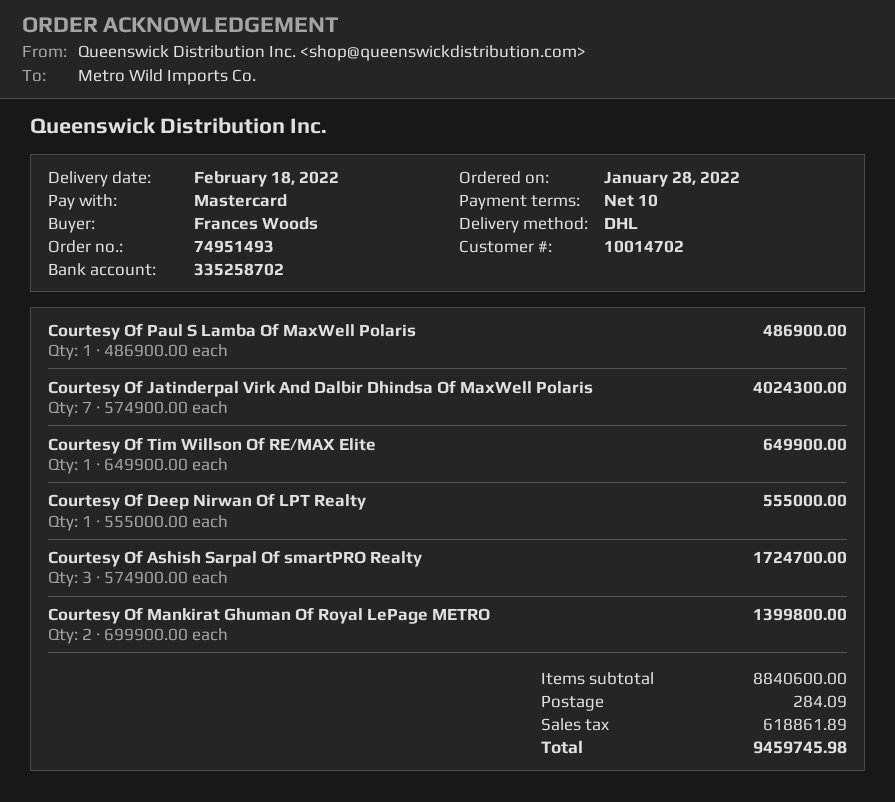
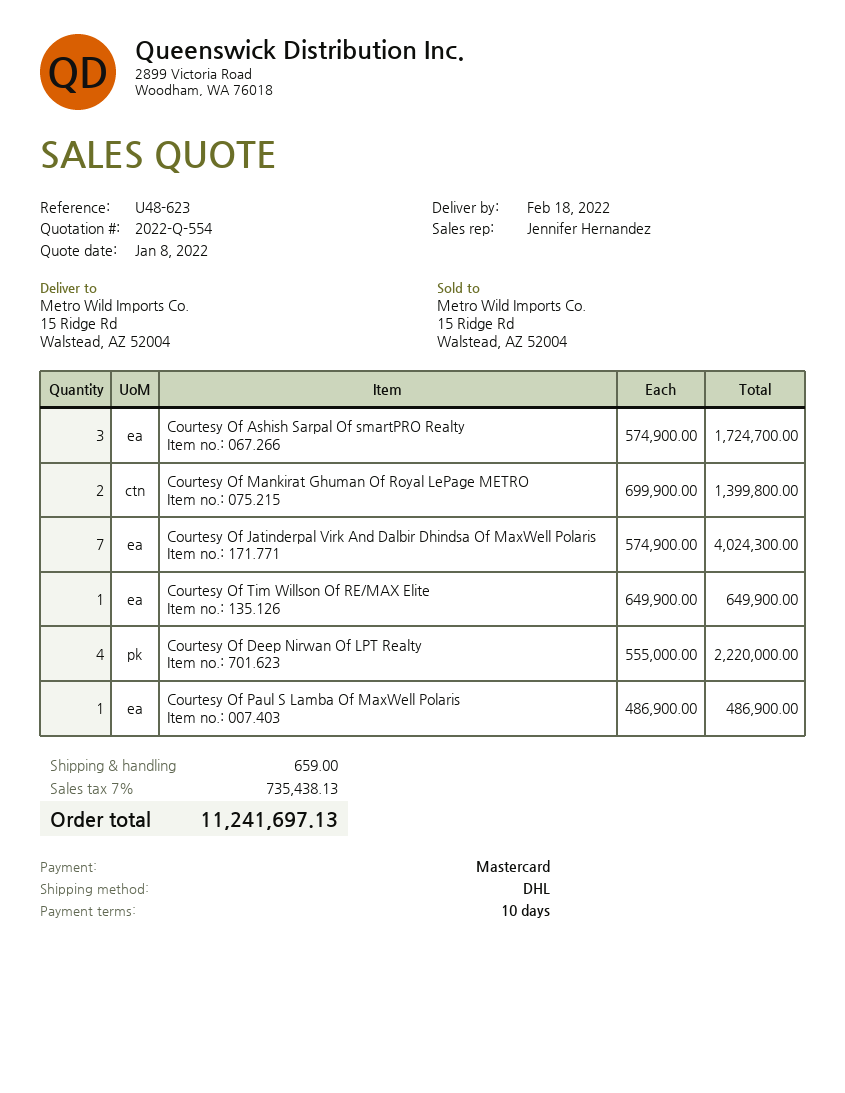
Courtesy Of Deep Nirwan Of LPT Realty: 1 x 555000.00 = 555000.00 -> 4 x 555000.00 = 2220000.00
shipping: 284.09 -> 659.00
tax: 618861.89 -> 735438.13
total: 9459745.98 -> 11241697.13

